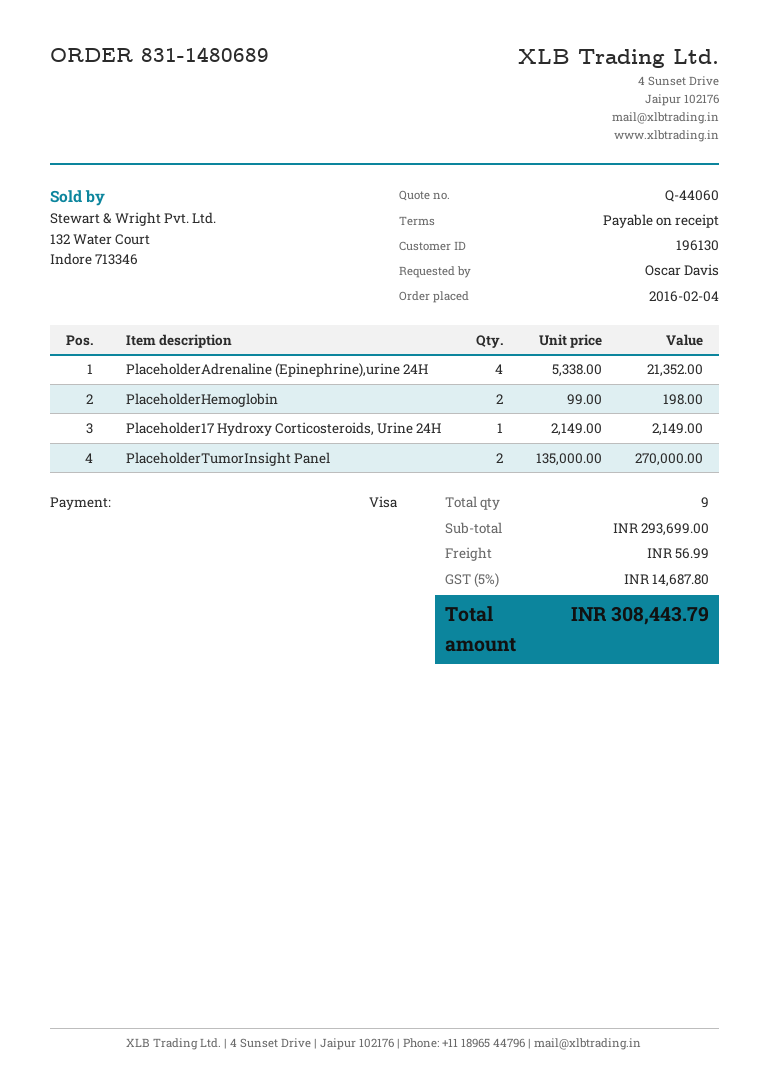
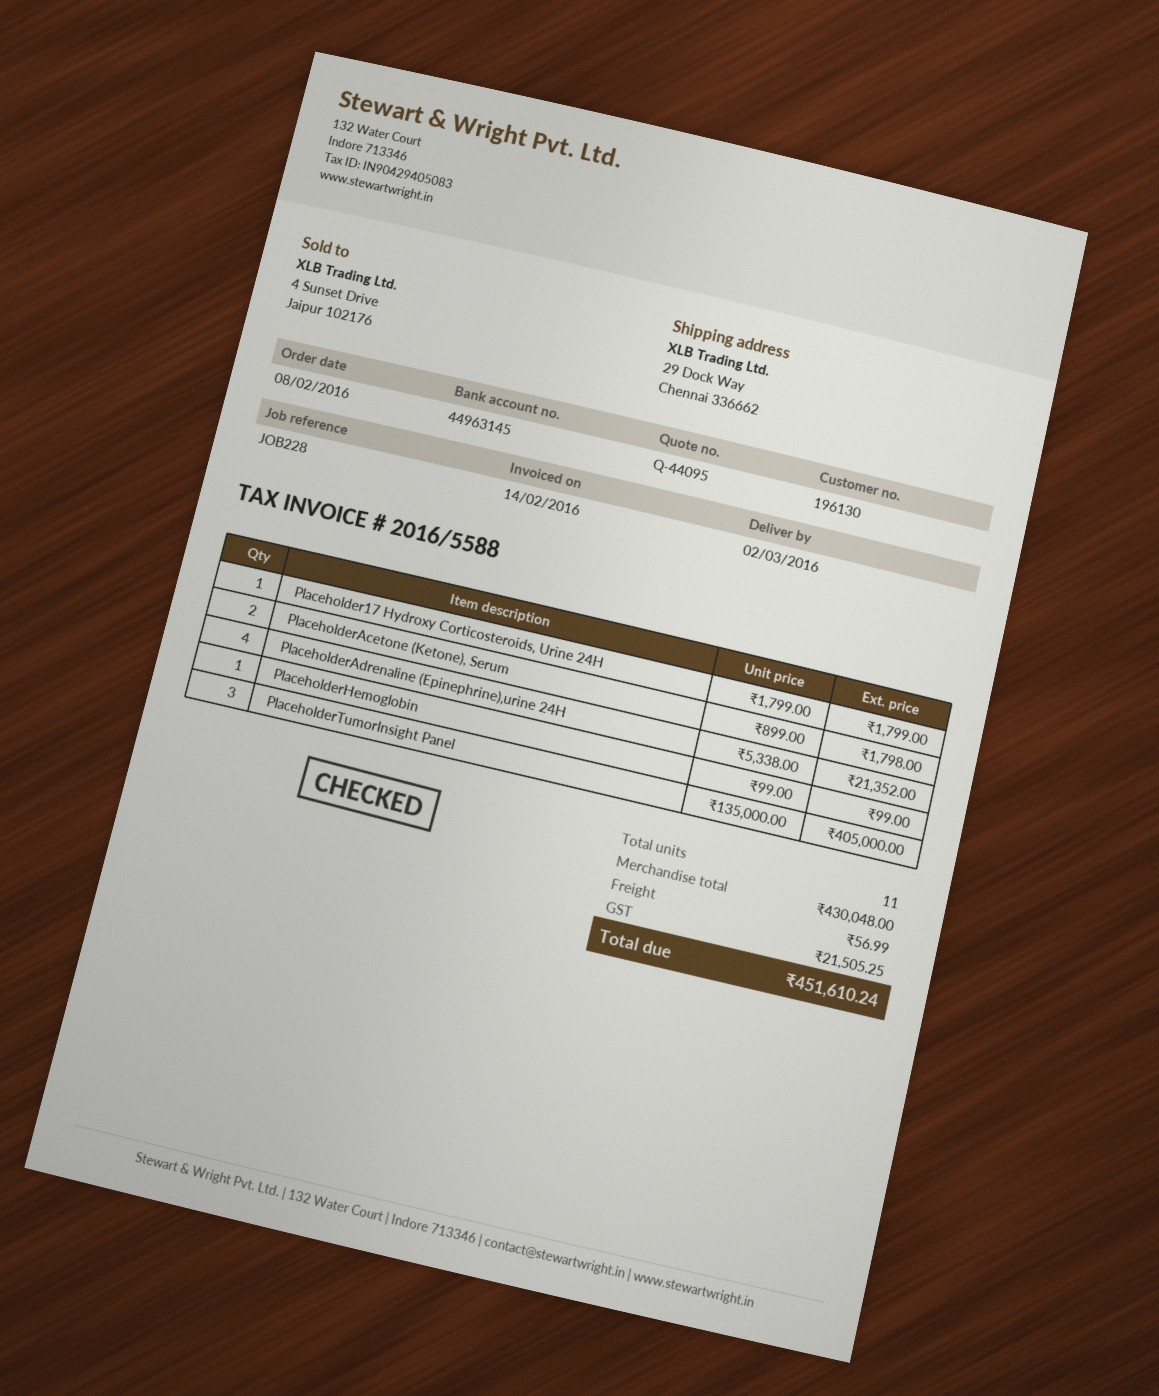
quote number: Q-44060 -> Q-44095
order date: 2016-02-04 -> 2016-02-08
PlaceholderHemoglobin: 2 x 99.00 = 198.00 -> 1 x 99.00 = 99.00
Placeholder17 Hydroxy Corticosteroids, Urine 24H: 1 x 2149.00 = 2149.00 -> 1 x 1799.00 = 1799.00
PlaceholderTumorInsight Panel: 2 x 135000.00 = 270000.00 -> 3 x 135000.00 = 405000.00
PlaceholderAcetone (Ketone), Serum: none -> 2 x 899.00 = 1798.00
total quantity: 9 -> 11
subtotal: 293699.00 -> 430048.00
tax: 14687.80 -> 21505.25
total: 308443.79 -> 451610.24

